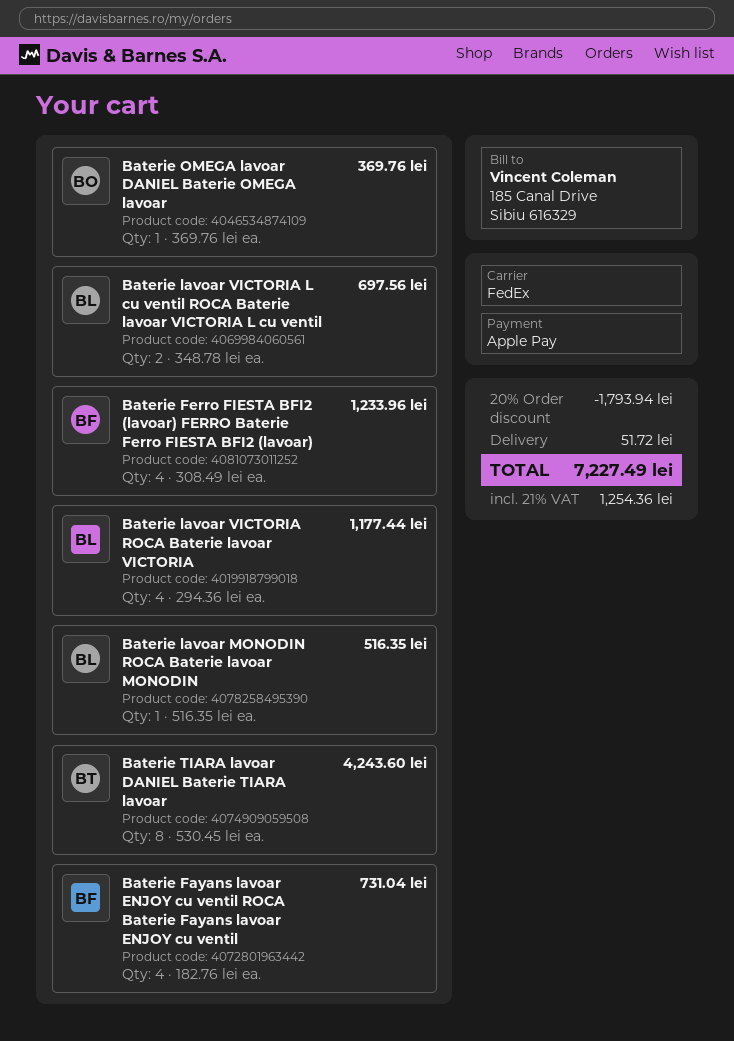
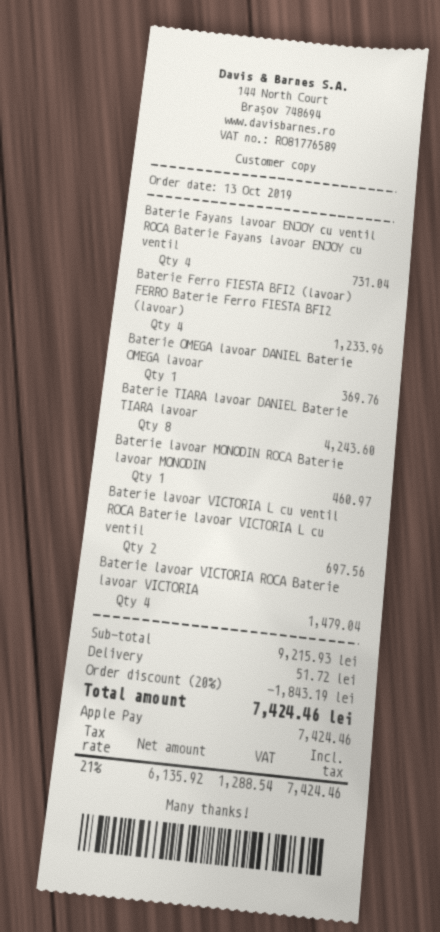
Baterie lavoar VICTORIA ROCA Baterie lavoar VICTORIA: 4 for 1177.44 -> 4 for 1479.04
Baterie lavoar MONODIN ROCA Baterie lavoar MONODIN: 1 for 516.35 -> 1 for 460.97
discount: 20% = 1793.94 -> 20% = 1843.19
tax: 21% = 1254.36 -> 21% = 1288.54
total: 7227.49 -> 7424.46

